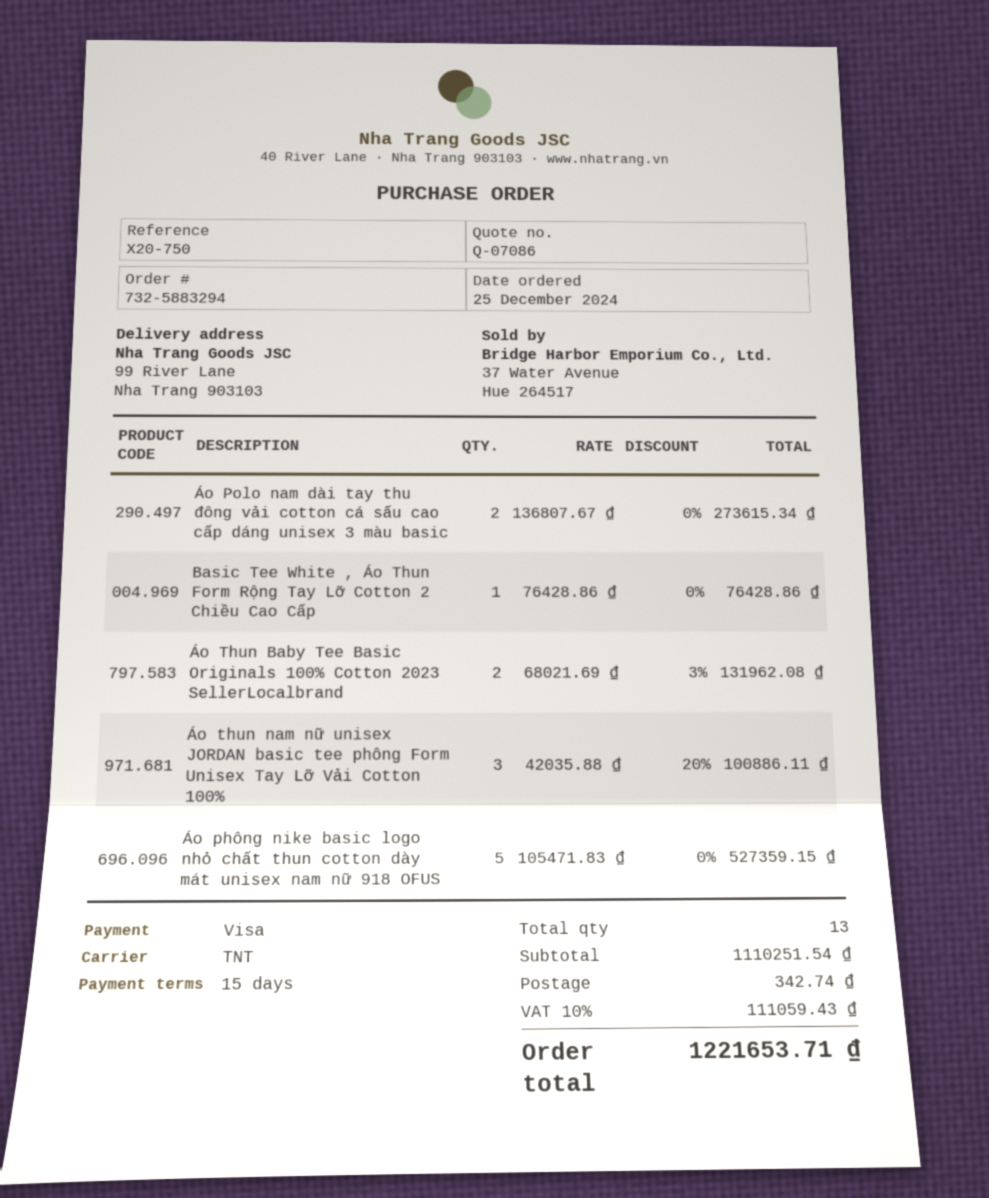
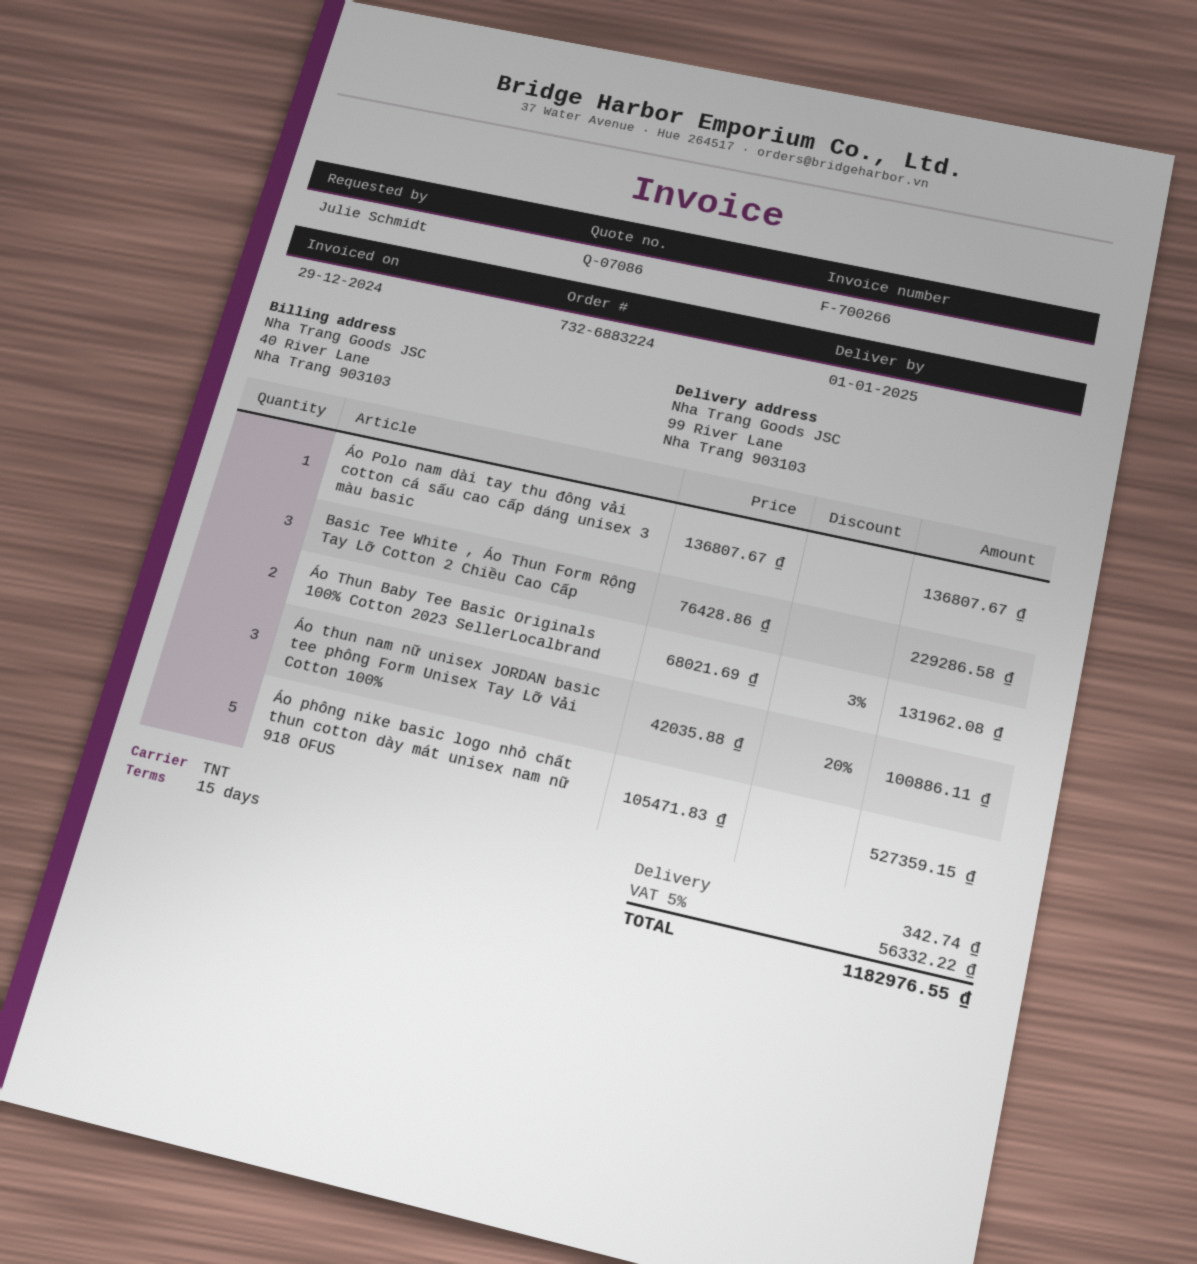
order number: 732-5883294 -> 732-6883224
Áo Polo nam dài tay thu đông vải cotton cá sấu cao cấp dáng unisex 3 màu basic: 2 x 136807.67 = 273615.34 -> 1 x 136807.67 = 136807.67
Basic Tee White , Áo Thun Form Rộng Tay Lỡ Cotton 2 Chiều Cao Cấp: 1 x 76428.86 = 76428.86 -> 3 x 76428.86 = 229286.58
tax: 10% = 111059.43 -> 5% = 56332.22
total: 1221653.71 -> 1182976.55

